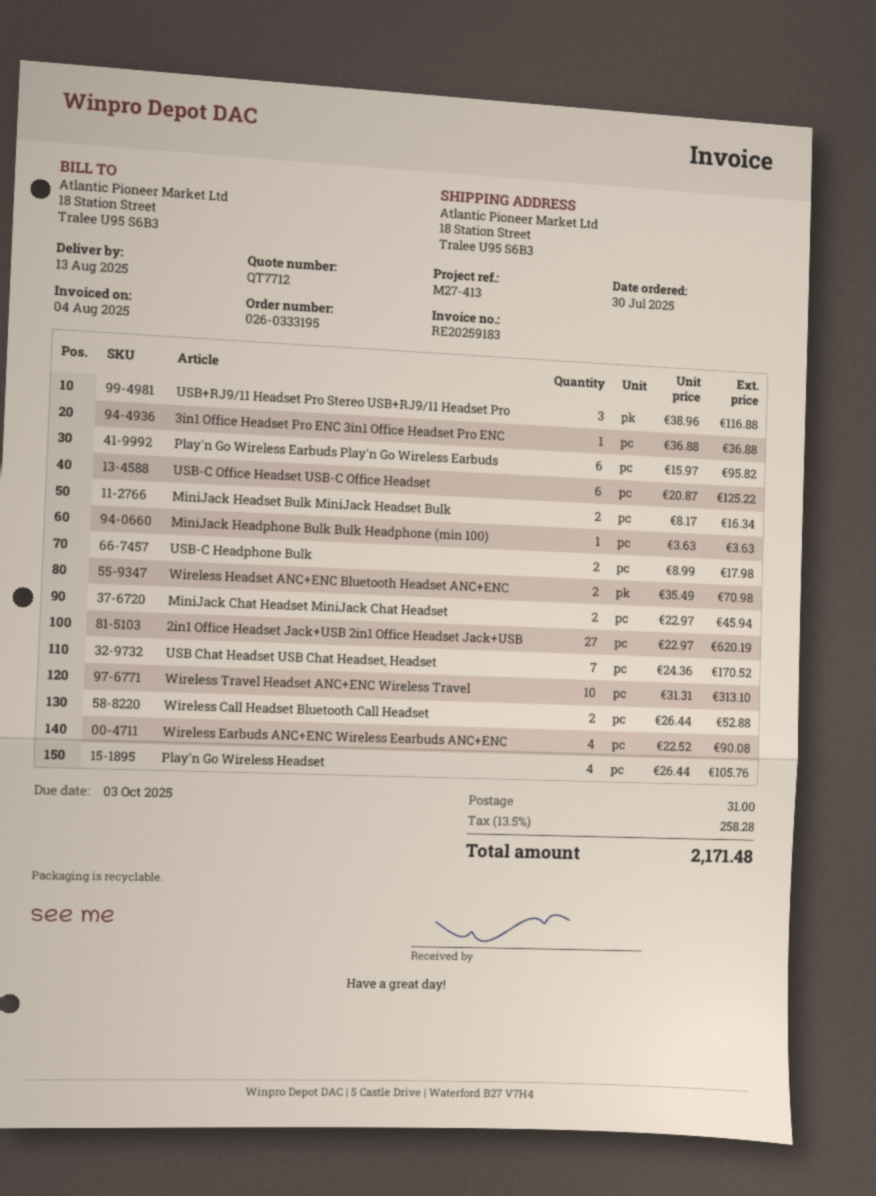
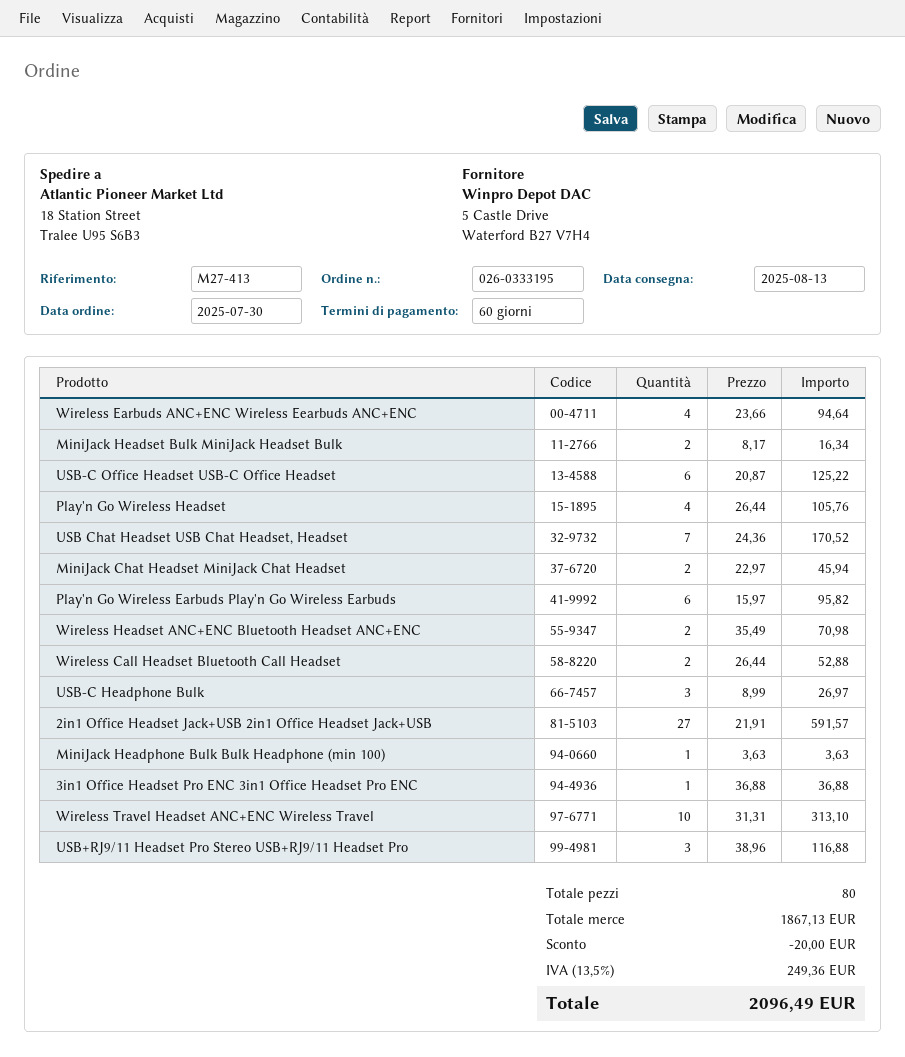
USB-C Headphone Bulk: 2 x 8.99 = 17.98 -> 3 x 8.99 = 26.97
2in1 Office Headset Jack+USB 2in1 Office Headset Jack+USB: 27 x 22.97 = 620.19 -> 27 x 21.91 = 591.57
Wireless Earbuds ANC+ENC Wireless Eearbuds ANC+ENC: 4 x 22.52 = 90.08 -> 4 x 23.66 = 94.64
discount: none -> 20.00
shipping: 31.00 -> none
tax: 13.5% = 258.28 -> 13.5% = 249.36
total: 2171.48 -> 2096.49

